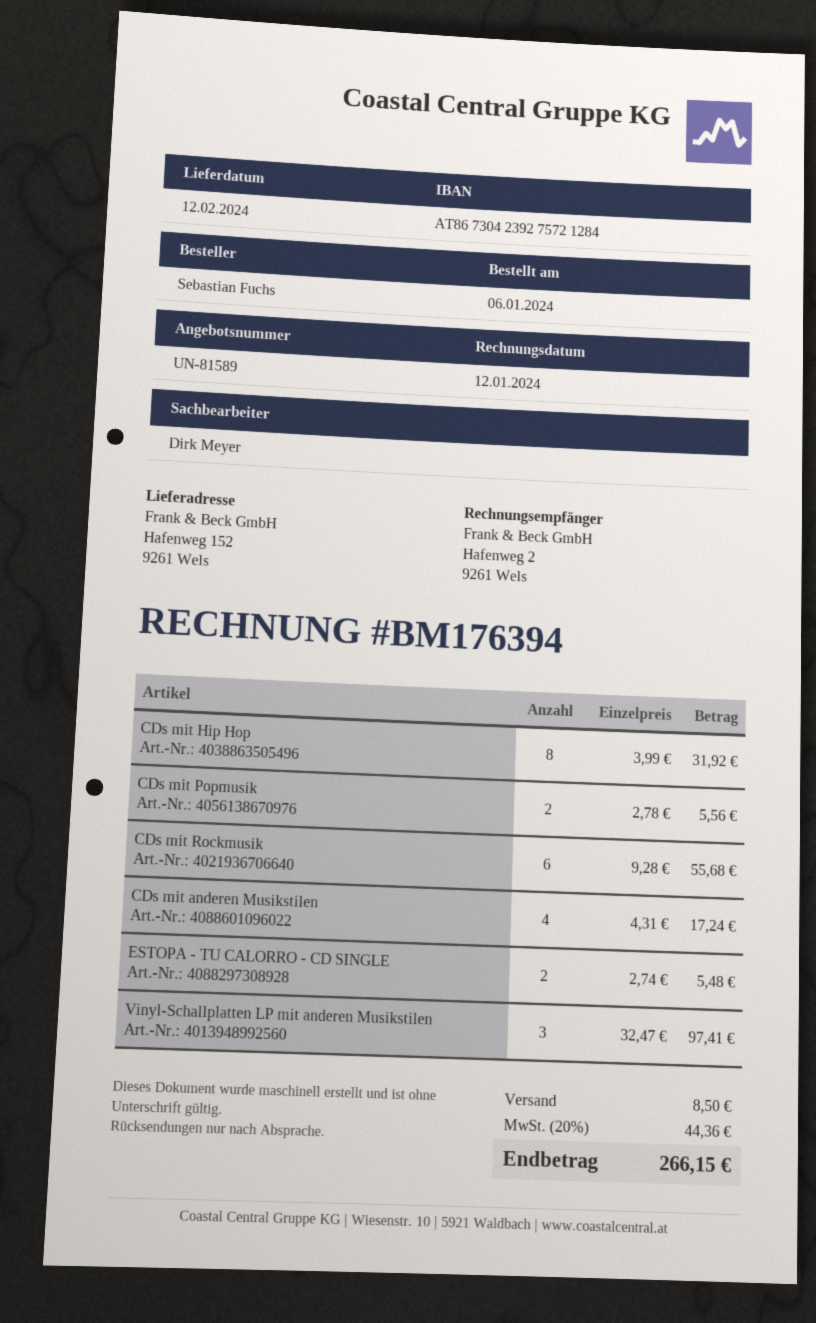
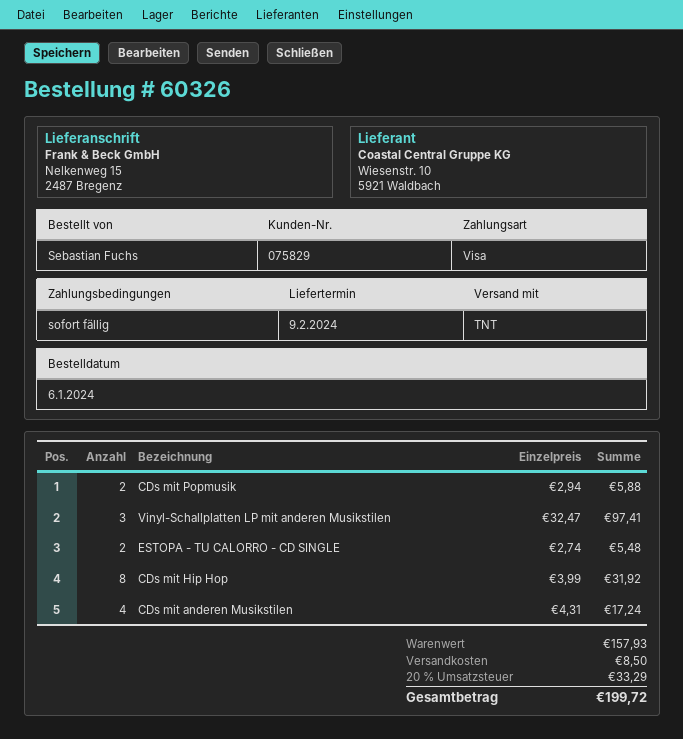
delivery date: 2024-02-12 -> 2024-02-09
ship to: Hafenweg 152, 9261 Wels -> Nelkenweg 15, 2487 Bregenz
CDs mit Popmusik: 2 x 2.78 = 5.56 -> 2 x 2.94 = 5.88
CDs mit Rockmusik: 6 x 9.28 = 55.68 -> none
tax: 20% = 44.36 -> 20% = 33.29
total: 266.15 -> 199.72

